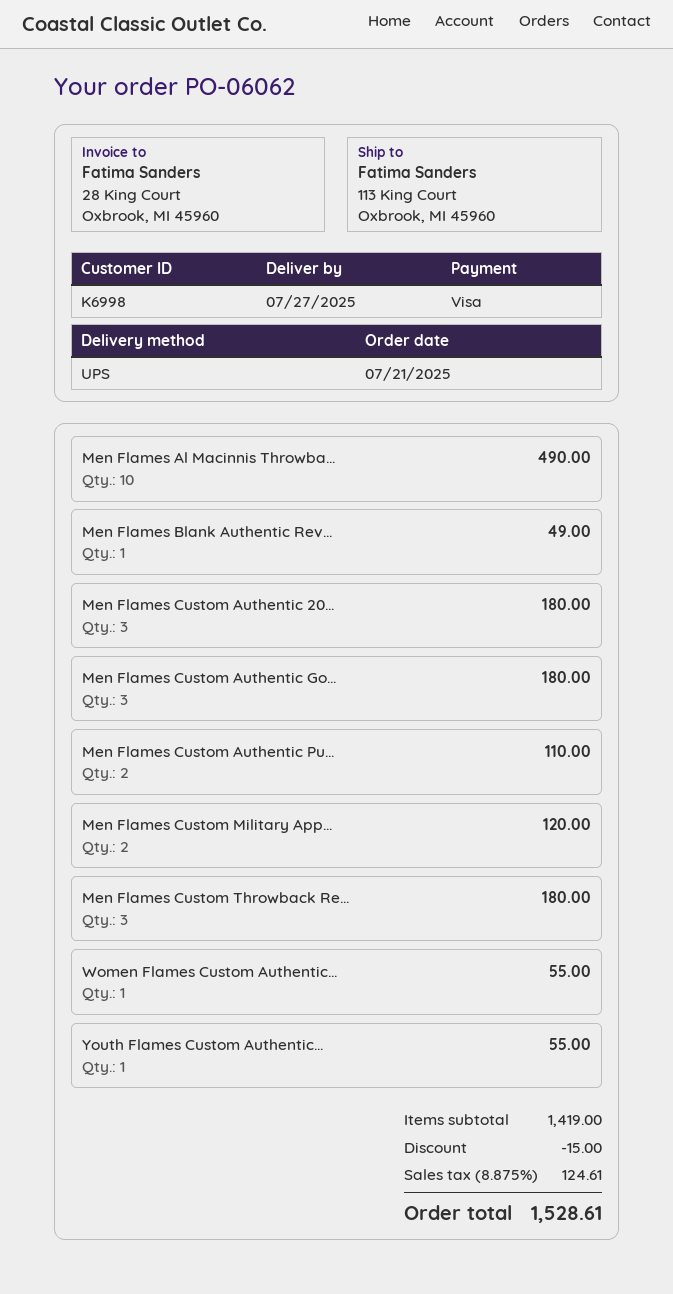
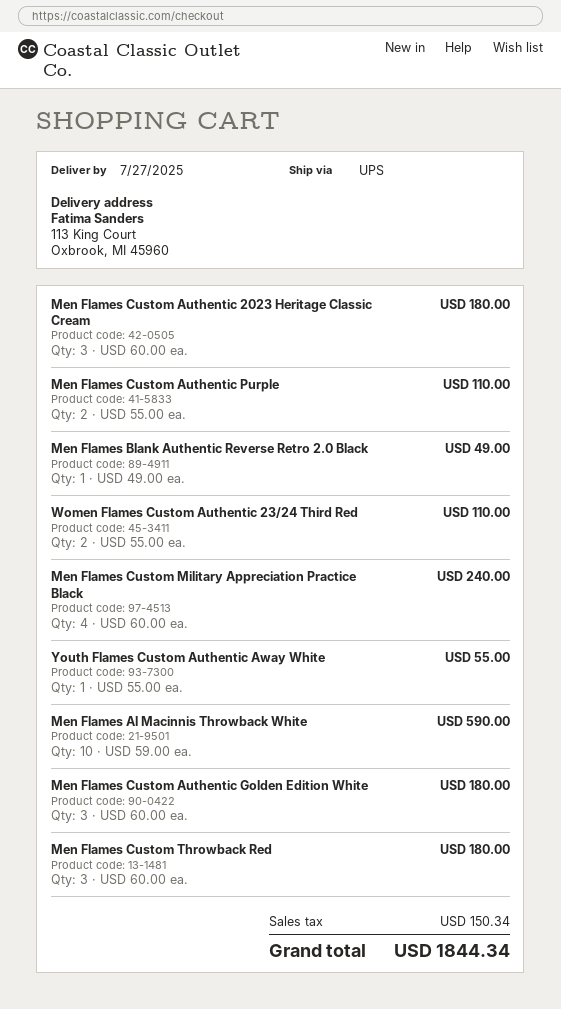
Men Flames Al Macinnis Throwba...: 10 for 490.00 -> 10 for 590.00
Men Flames Custom Military App...: 2 for 120.00 -> 4 for 240.00
Women Flames Custom Authentic...: 1 for 55.00 -> 2 for 110.00
discount: 15.00 -> none
tax: 124.61 -> 150.34
total: 1528.61 -> 1844.34

